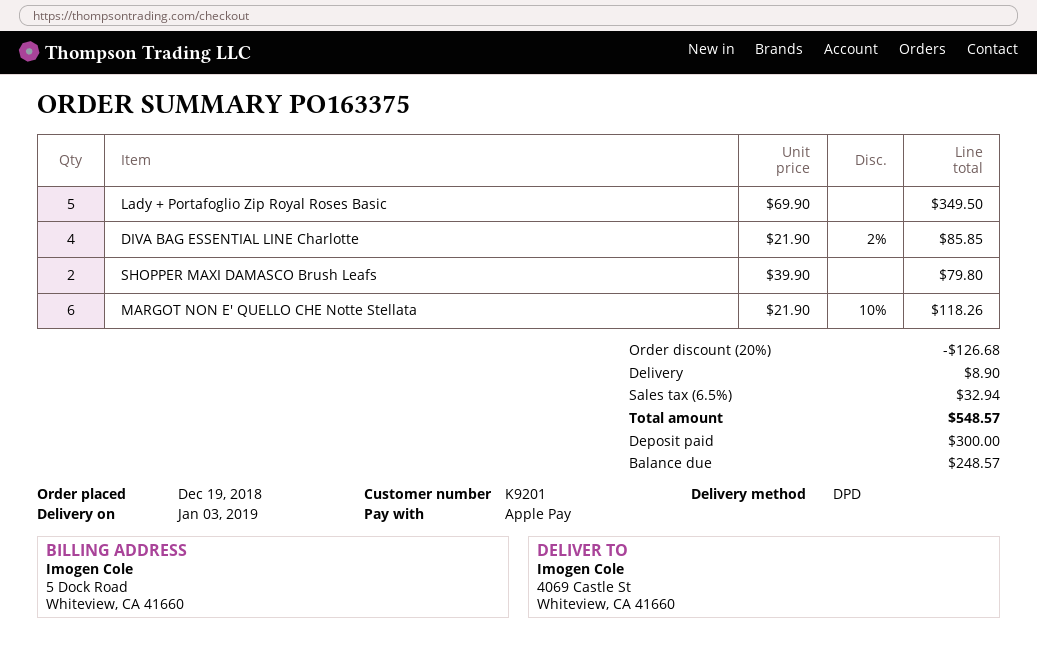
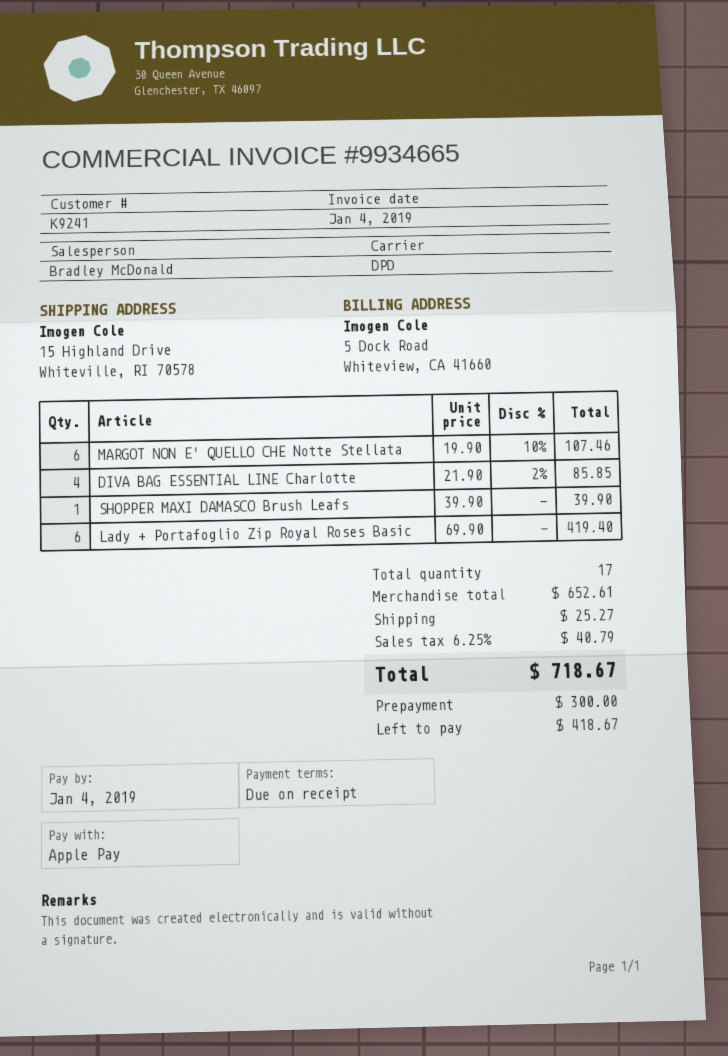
customer number: K9201 -> K9241
ship to: 4069 Castle St, Whiteview, CA 41660 -> 15 Highland Drive, Whiteville, RI 70578
Lady + Portafoglio Zip Royal Roses Basic: 5 x 69.90 = 349.50 -> 6 x 69.90 = 419.40
SHOPPER MAXI DAMASCO Brush Leafs: 2 x 39.90 = 79.80 -> 1 x 39.90 = 39.90
MARGOT NON E' QUELLO CHE Notte Stellata: 6 x 21.90 - 10% = 118.26 -> 6 x 19.90 - 10% = 107.46
discount: 20% = 126.68 -> none
shipping: 8.90 -> 25.27
tax: 6.5% = 32.94 -> 6.25% = 40.79
total: 548.57 -> 718.67
balance: 248.57 -> 418.67

